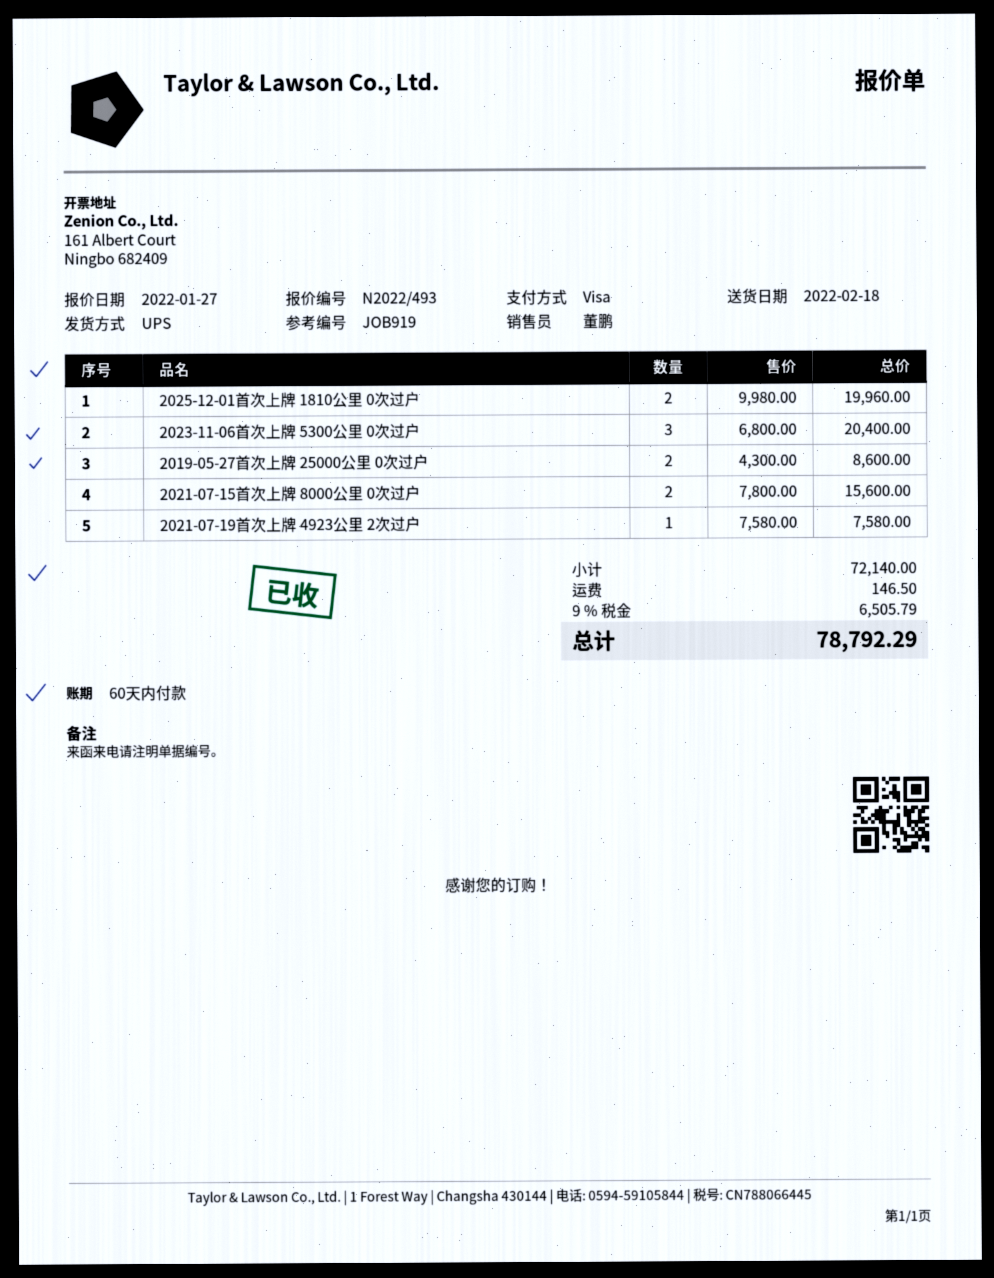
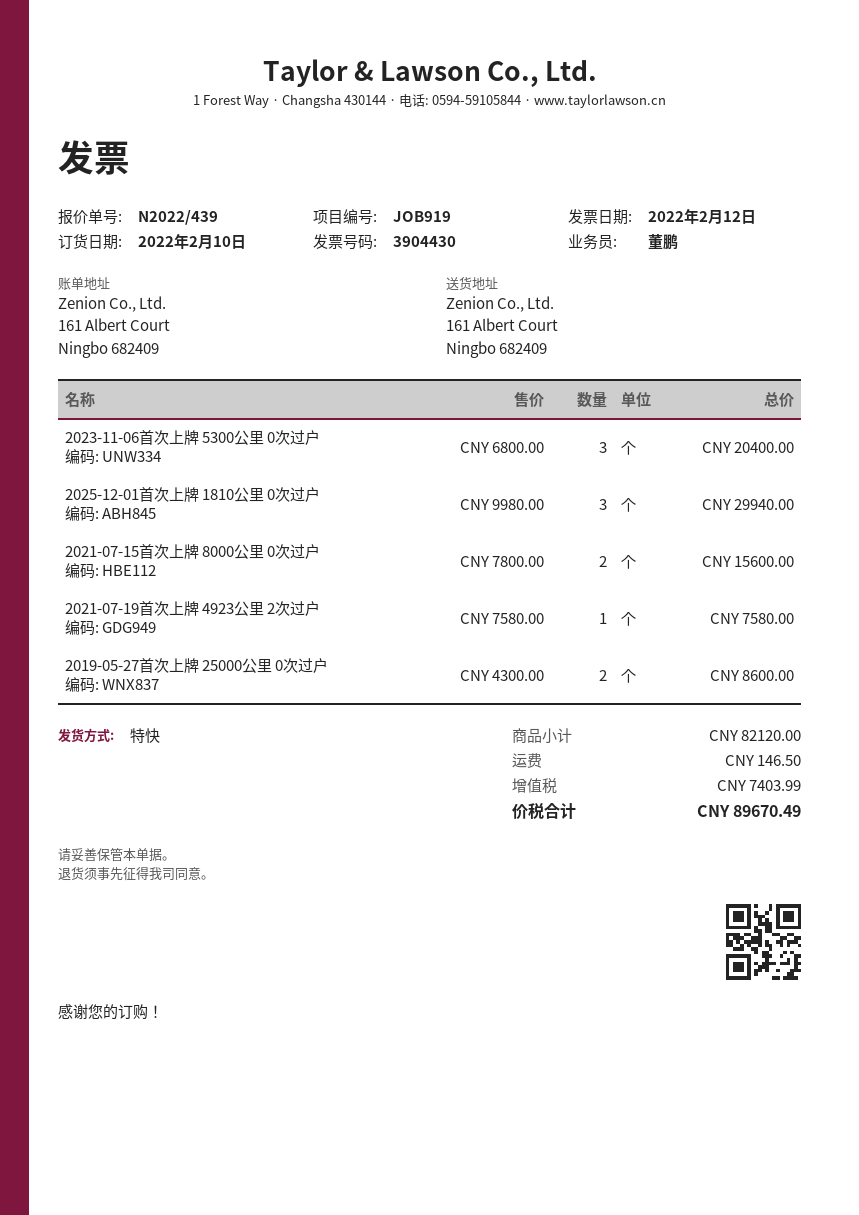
quote number: N2022/493 -> N2022/439
shipping method: UPS -> express
2025-12-01首次上牌 1810公里 0次过户: 2 x 9980.00 = 19960.00 -> 3 x 9980.00 = 29940.00
subtotal: 72140.00 -> 82120.00
tax: 6505.79 -> 7403.99
total: 78792.29 -> 89670.49

